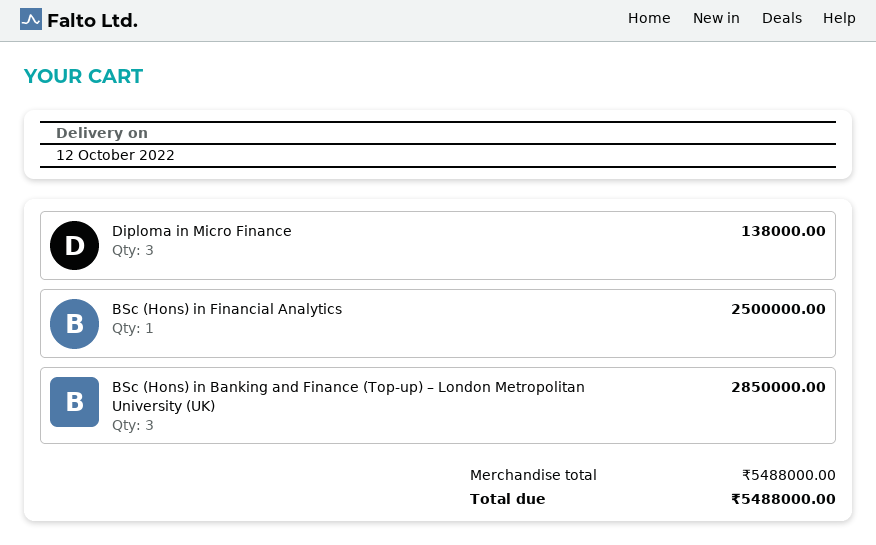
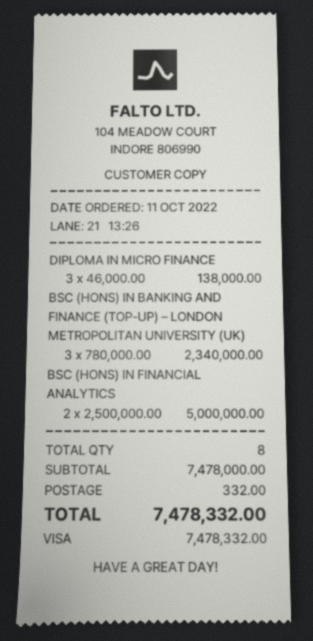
BSc (Hons) in Financial Analytics: 1 for 2500000.00 -> 2 for 5000000.00
BSc (Hons) in Banking and Finance (Top-up) – London Metropolitan University (UK): 3 for 2850000.00 -> 3 for 2340000.00
subtotal: 5488000.00 -> 7478000.00
shipping: none -> 332.00
total: 5488000.00 -> 7478332.00

